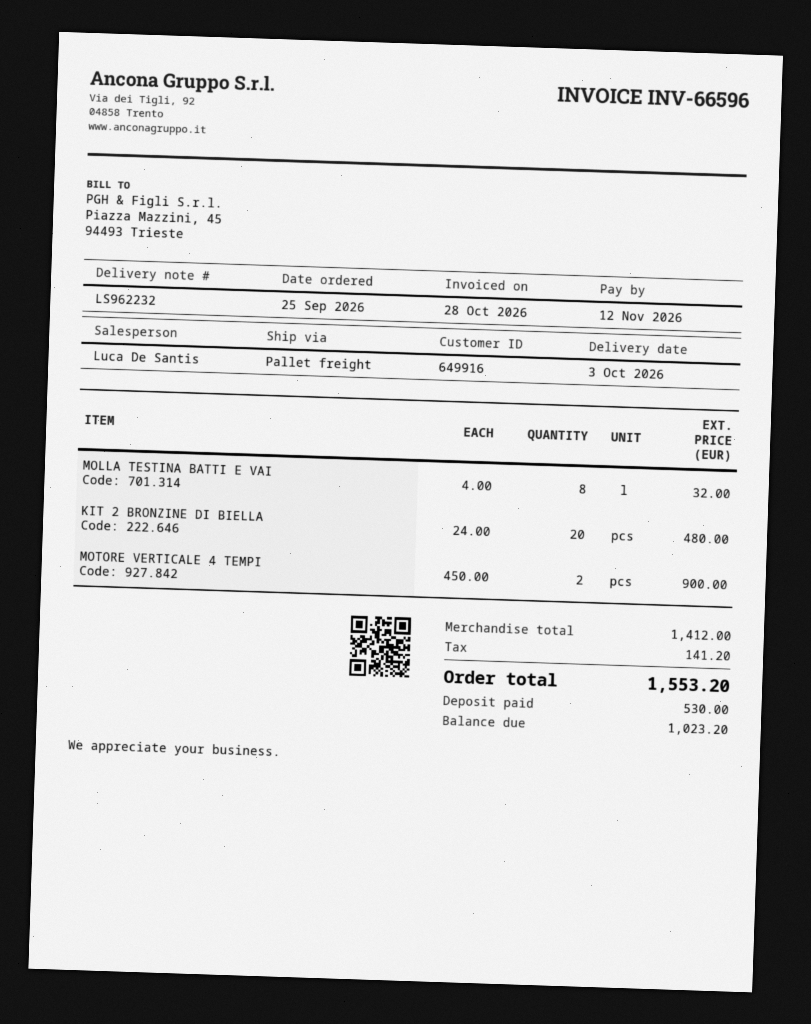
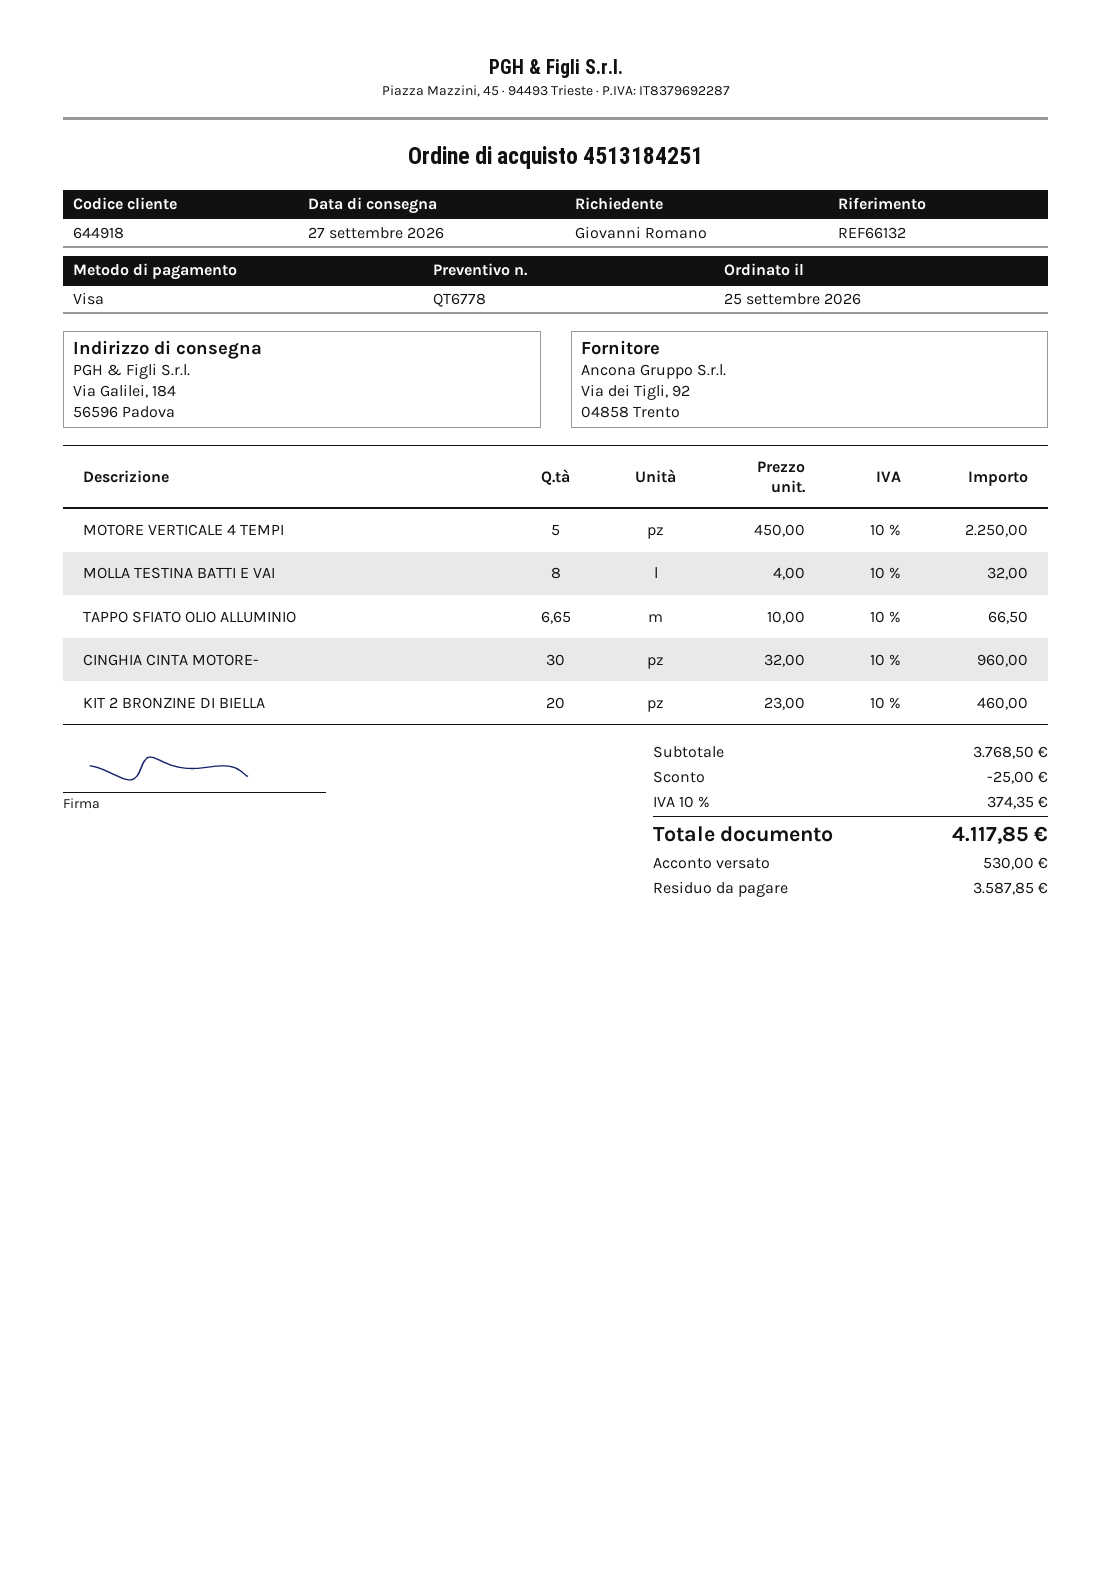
delivery date: 2026-10-03 -> 2026-09-27
customer number: 649916 -> 644918
KIT 2 BRONZINE DI BIELLA: 20 x 24.00 = 480.00 -> 20 x 23.00 = 460.00
MOTORE VERTICALE 4 TEMPI: 2 x 450.00 = 900.00 -> 5 x 450.00 = 2250.00
TAPPO SFIATO OLIO ALLUMINIO: none -> 6.65 x 10.00 = 66.50
CINGHIA CINTA MOTORE-: none -> 30 x 32.00 = 960.00
subtotal: 1412.00 -> 3768.50
discount: none -> 25.00
tax: 141.20 -> 374.35
total: 1553.20 -> 4117.85
balance: 1023.20 -> 3587.85

